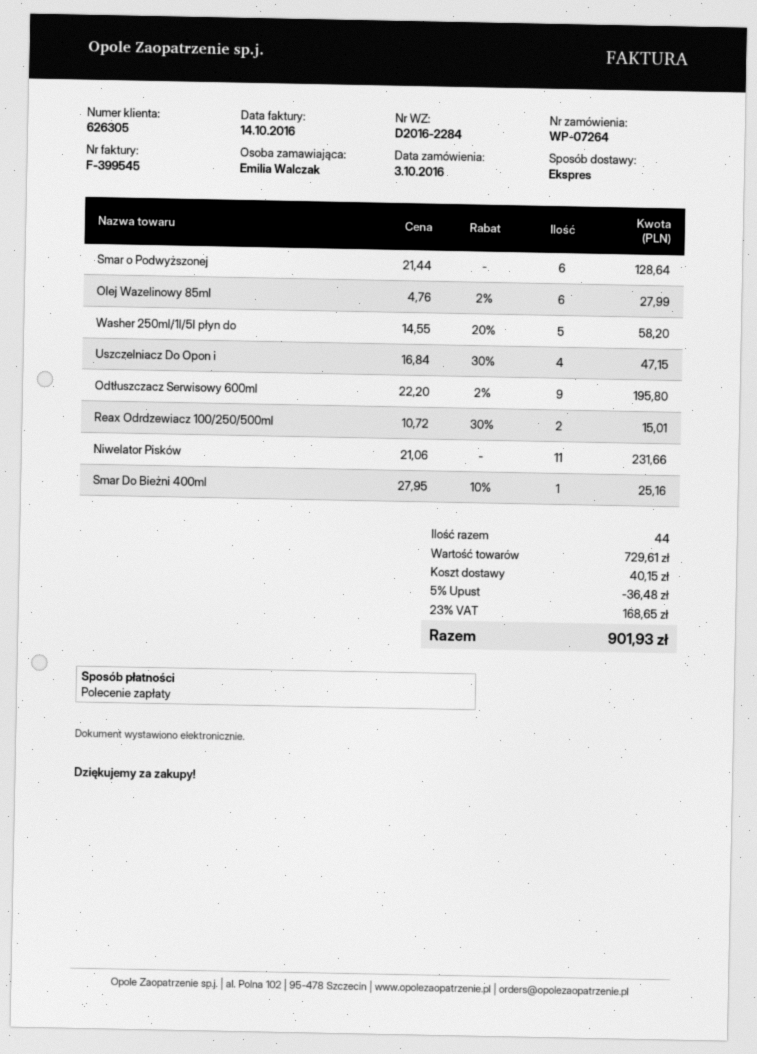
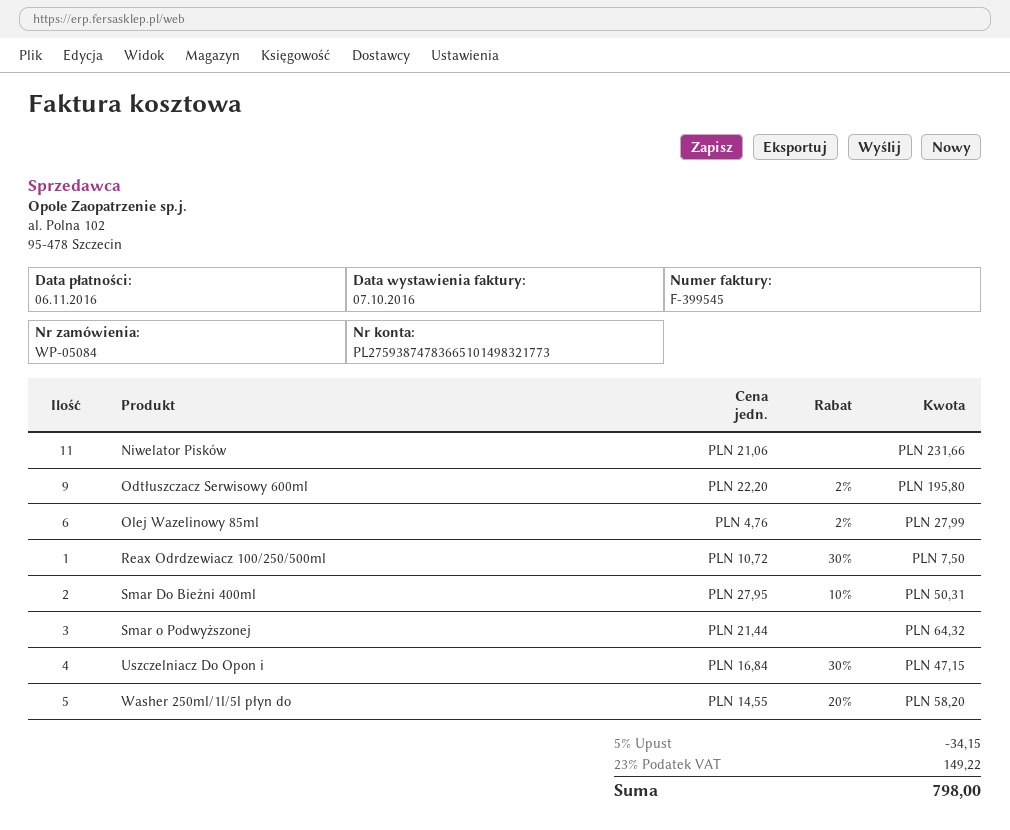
order number: WP-07264 -> WP-05084
invoice date: 2016-10-14 -> 2016-10-07
Smar o Podwyższonej: 6 x 21.44 = 128.64 -> 3 x 21.44 = 64.32
Reax Odrdzewiacz 100/250/500ml: 2 x 10.72 - 30% = 15.01 -> 1 x 10.72 - 30% = 7.50
Smar Do Bieżni 400ml: 1 x 27.95 - 10% = 25.16 -> 2 x 27.95 - 10% = 50.31
discount: 5% = 36.48 -> 5% = 34.15
shipping: 40.15 -> none
tax: 23% = 168.65 -> 23% = 149.22
total: 901.93 -> 798.00

